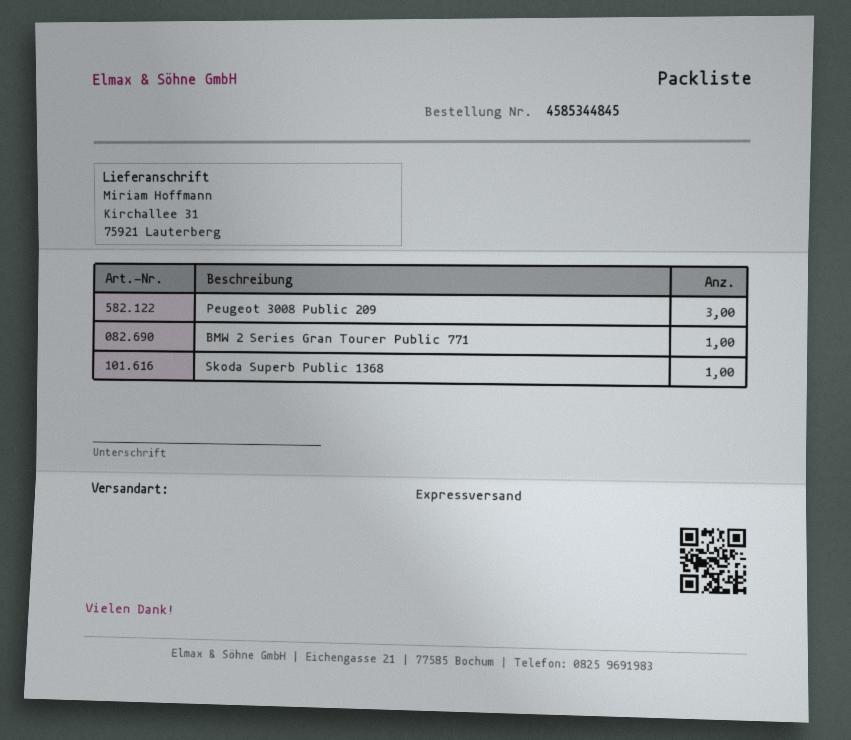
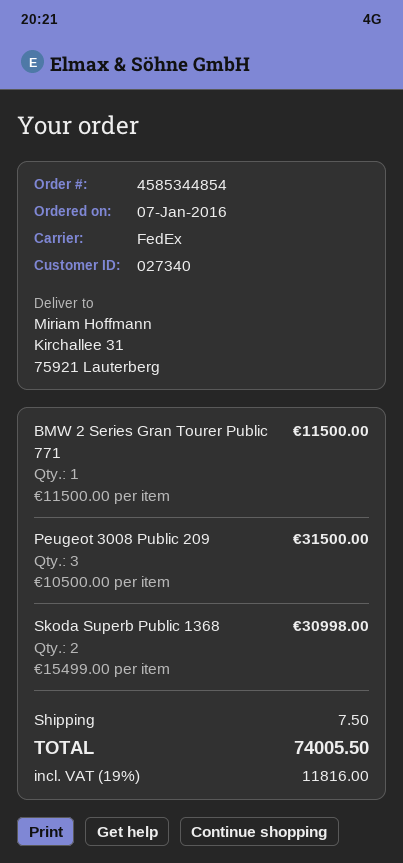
order number: 4585344845 -> 4585344854
shipping method: express -> FedEx
Skoda Superb Public 1368: 1 -> 2

